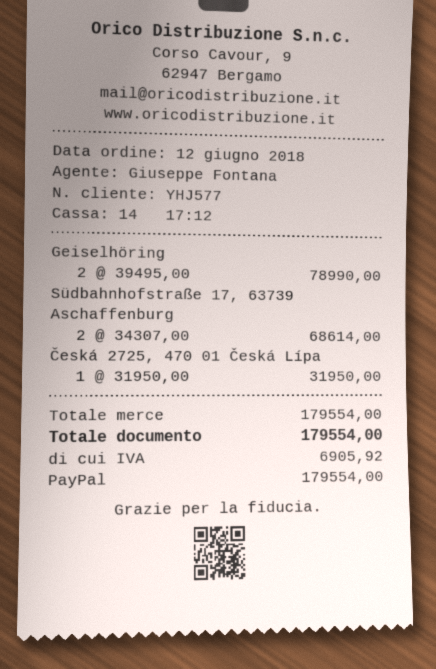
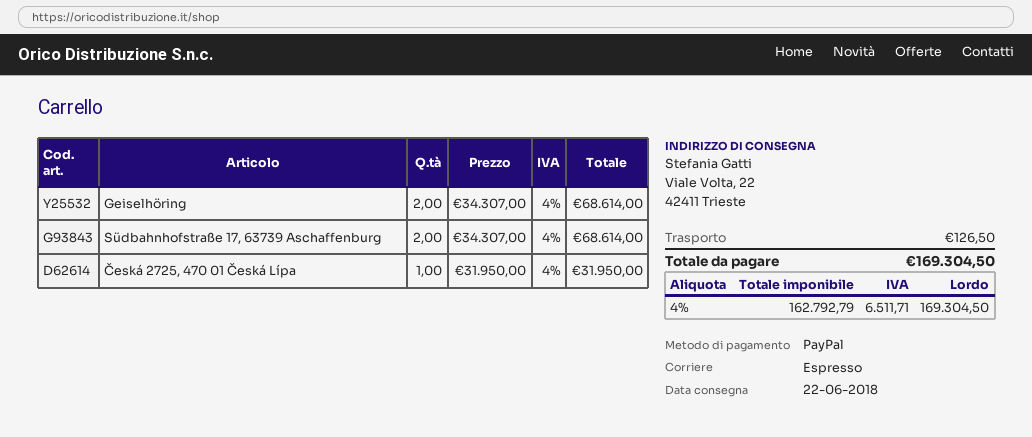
Geiselhöring: 2 x 39495.00 = 78990.00 -> 2 x 34307.00 = 68614.00
shipping: none -> 126.50
tax: 6905.92 -> 6511.71
total: 179554.00 -> 169304.50

